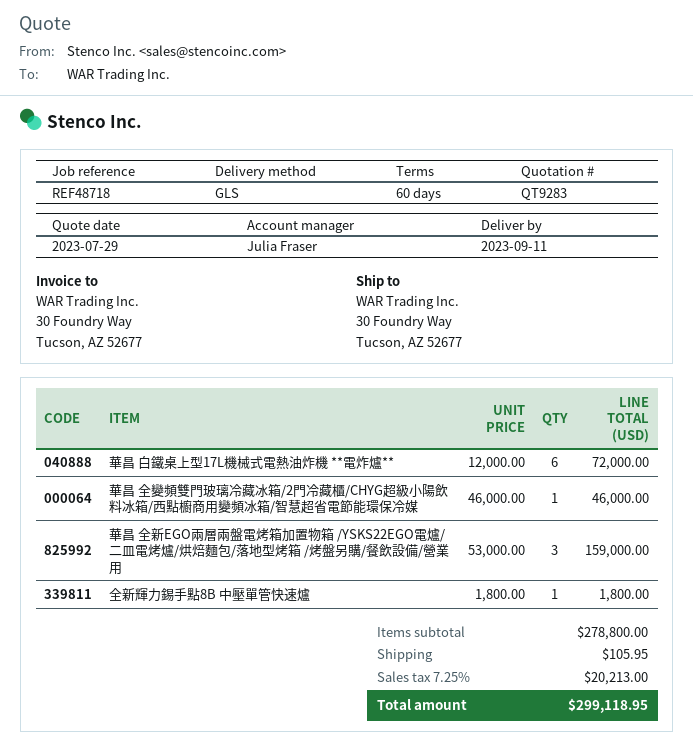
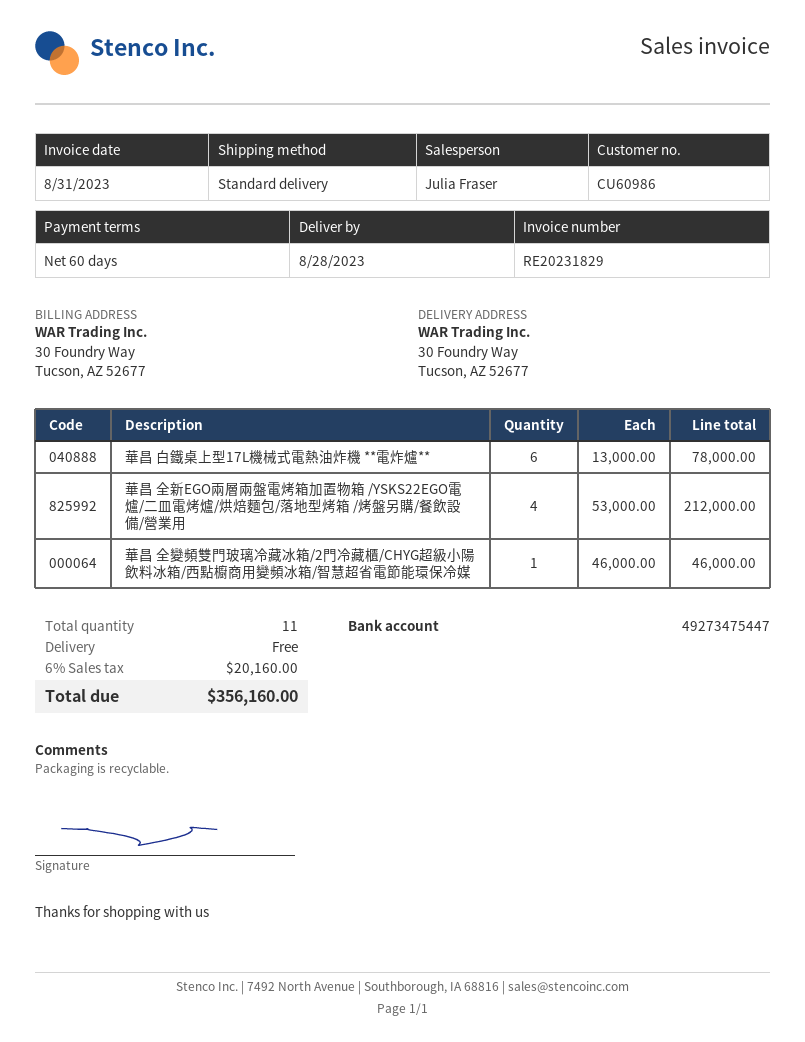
delivery date: 2023-09-11 -> 2023-08-28
shipping method: GLS -> standard
華昌 白鐵桌上型17L機械式電熱油炸機 **電炸爐**: 6 x 12000.00 = 72000.00 -> 6 x 13000.00 = 78000.00
華昌 全新EGO兩層兩盤電烤箱加置物箱 /YSKS22EGO電爐/二皿電烤爐/烘焙麵包/落地型烤箱 /烤盤另購/餐飲設備/營業用: 3 x 53000.00 = 159000.00 -> 4 x 53000.00 = 212000.00
全新輝力錫手點8B 中壓單管快速爐: 1 x 1800.00 = 1800.00 -> none
shipping: 105.95 -> 0.00
tax: 7.25% = 20213.00 -> 6% = 20160.00
total: 299118.95 -> 356160.00

